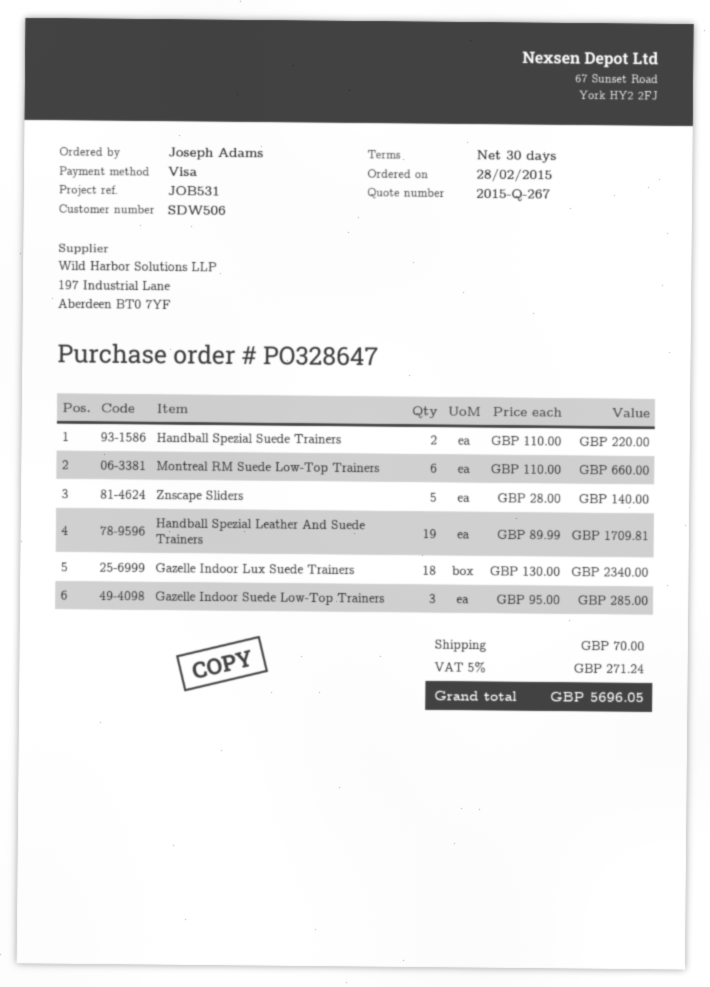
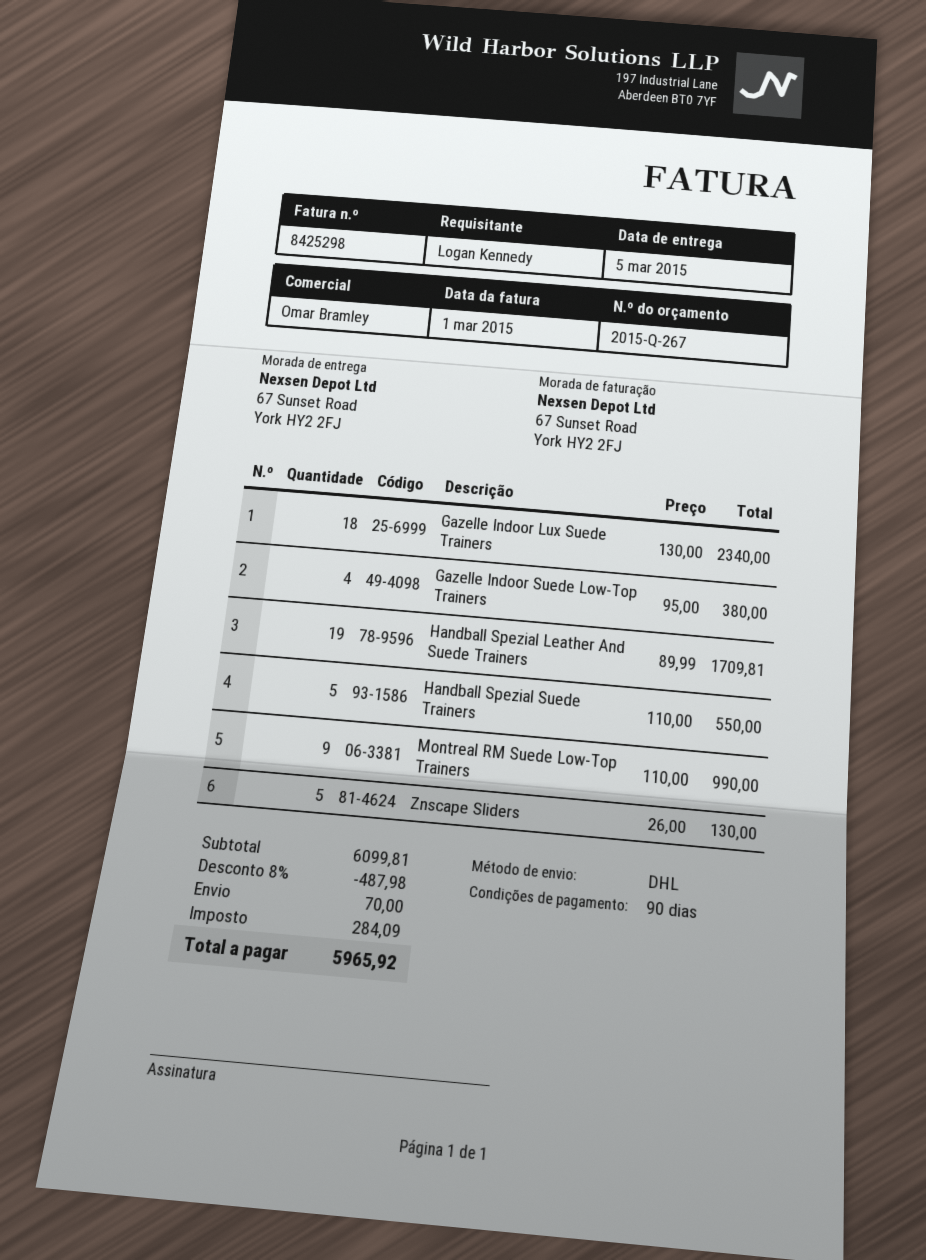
payment terms: 30 days -> 90 days
ordered by: Joseph Adams -> Logan Kennedy
Handball Spezial Suede Trainers: 2 x 110.00 = 220.00 -> 5 x 110.00 = 550.00
Montreal RM Suede Low-Top Trainers: 6 x 110.00 = 660.00 -> 9 x 110.00 = 990.00
Znscape Sliders: 5 x 28.00 = 140.00 -> 5 x 26.00 = 130.00
Gazelle Indoor Suede Low-Top Trainers: 3 x 95.00 = 285.00 -> 4 x 95.00 = 380.00
discount: none -> 8% = 487.98
tax: 271.24 -> 284.09
total: 5696.05 -> 5965.92

